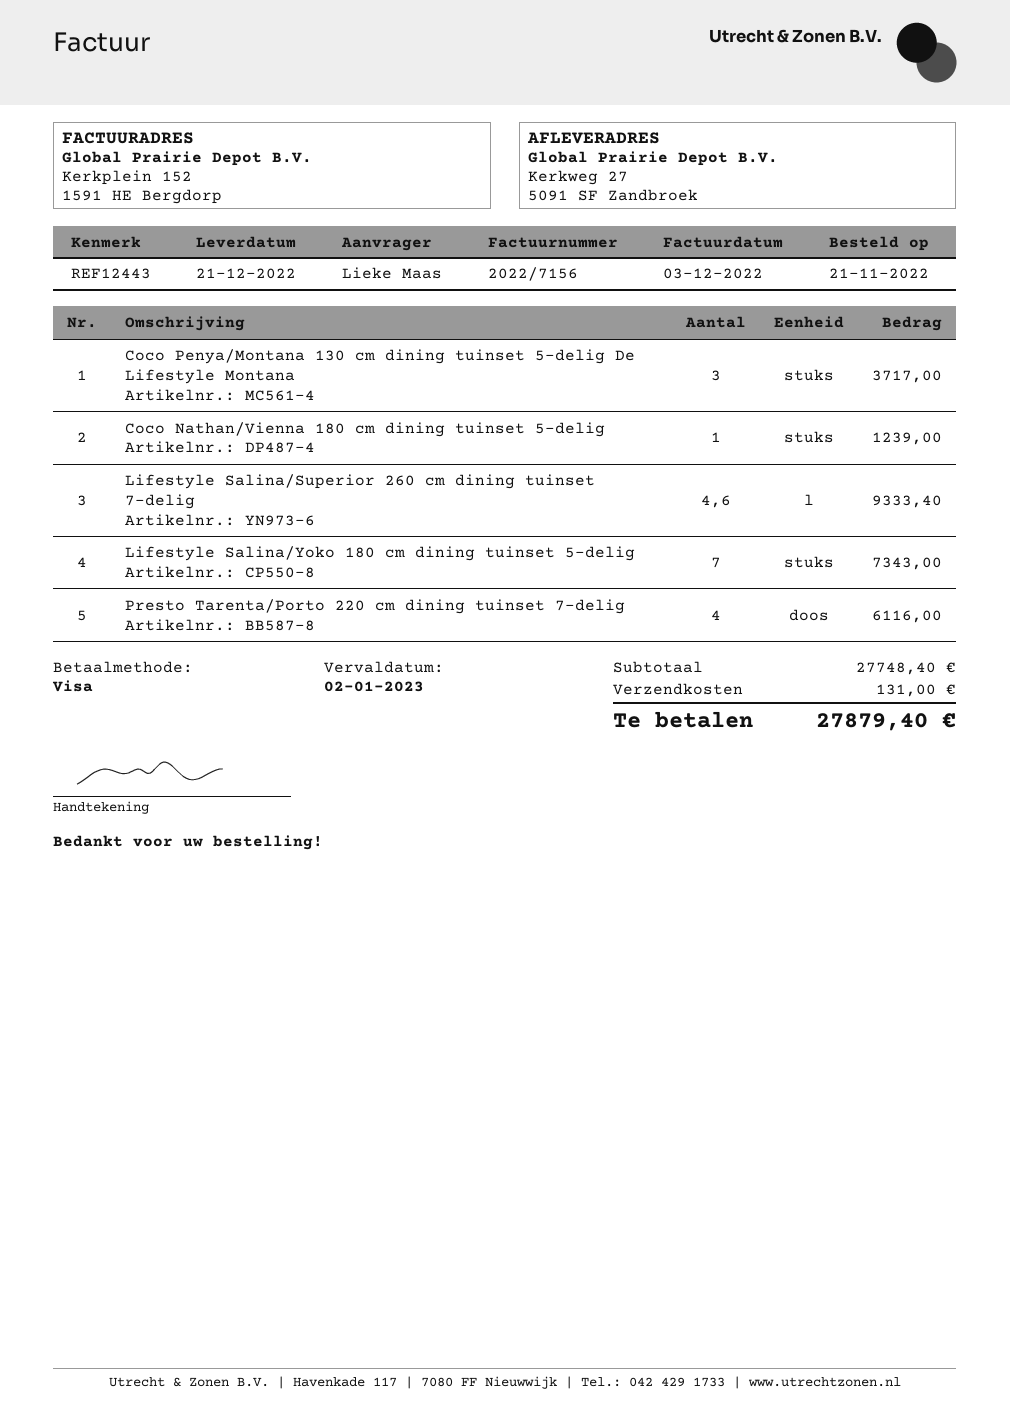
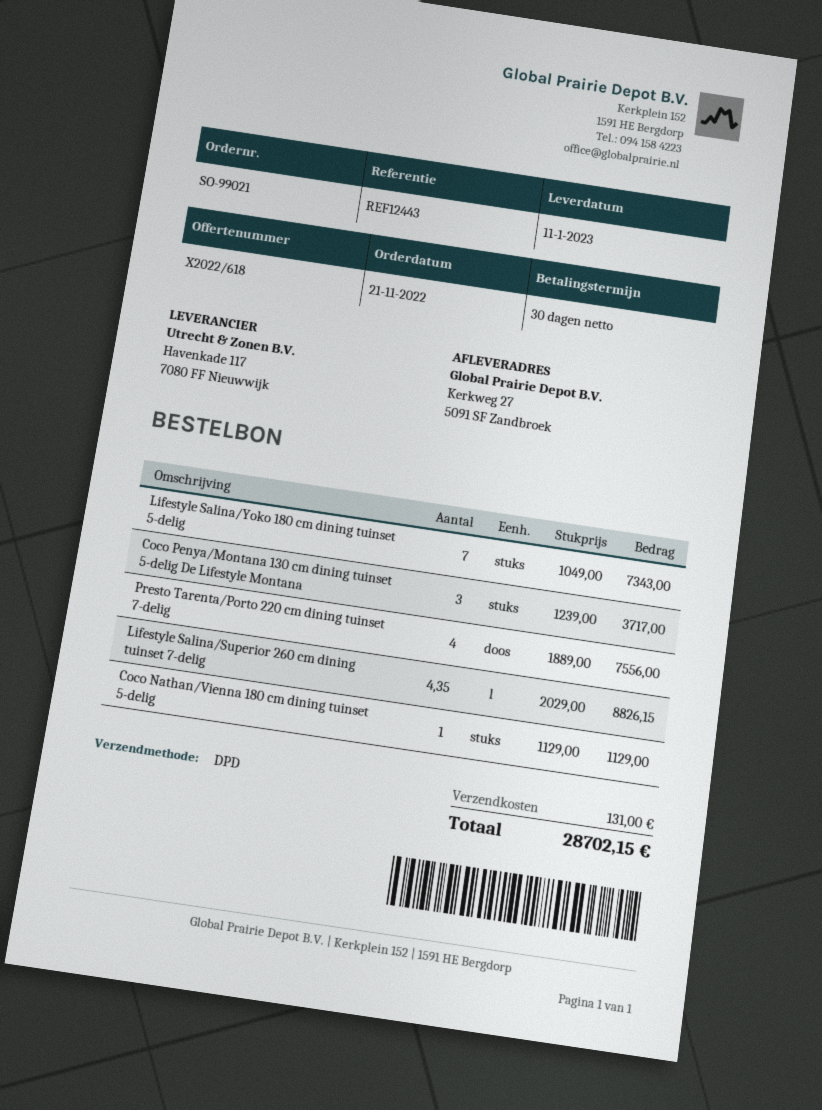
delivery date: 2022-12-21 -> 2023-01-11
Coco Nathan/Vienna 180 cm dining tuinset 5-delig: 1 for 1239.00 -> 1 for 1129.00
Lifestyle Salina/Superior 260 cm dining tuinset 7-delig: 4.6 for 9333.40 -> 4.35 for 8826.15
Presto Tarenta/Porto 220 cm dining tuinset 7-delig: 4 for 6116.00 -> 4 for 7556.00
total: 27879.40 -> 28702.15

